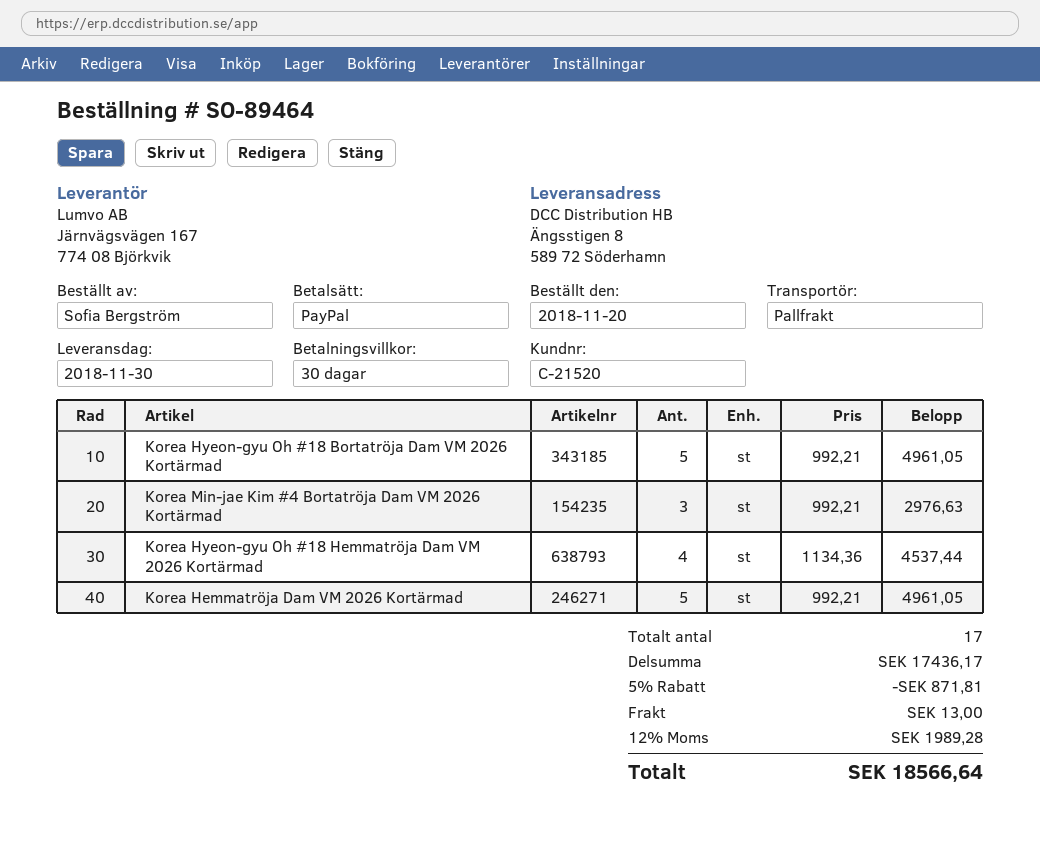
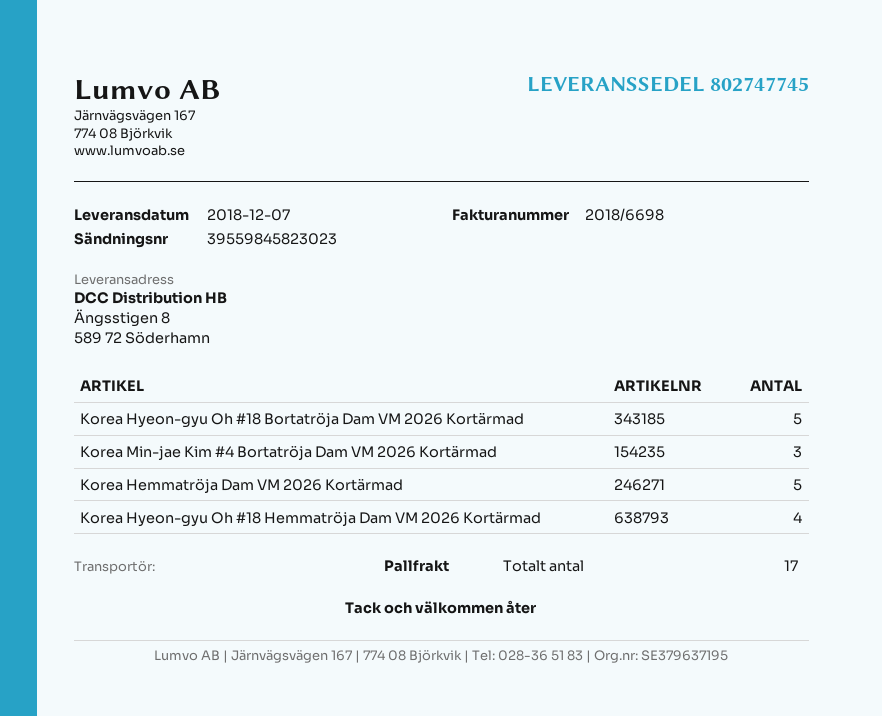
delivery date: 2018-11-30 -> 2018-12-07

